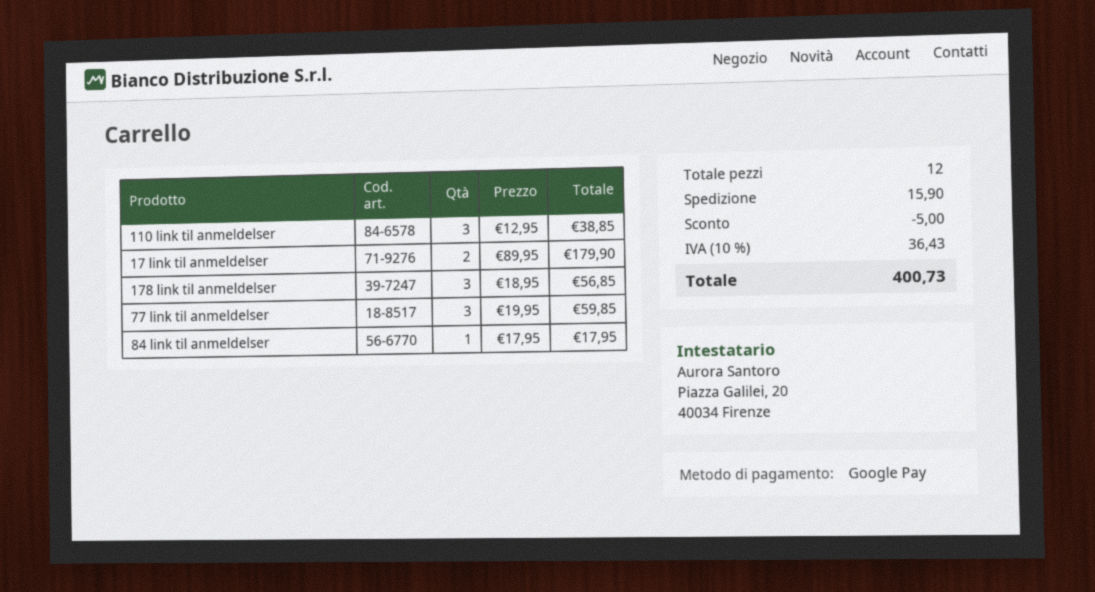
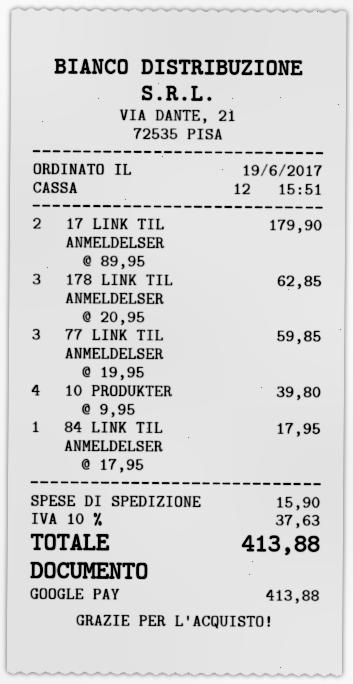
110 link til anmeldelser: 3 x 12.95 = 38.85 -> none
178 link til anmeldelser: 3 x 18.95 = 56.85 -> 3 x 20.95 = 62.85
10 PRODUKTER: none -> 4 x 9.95 = 39.80
discount: 5.00 -> none
tax: 10% = 36.43 -> 10% = 37.63
total: 400.73 -> 413.88

